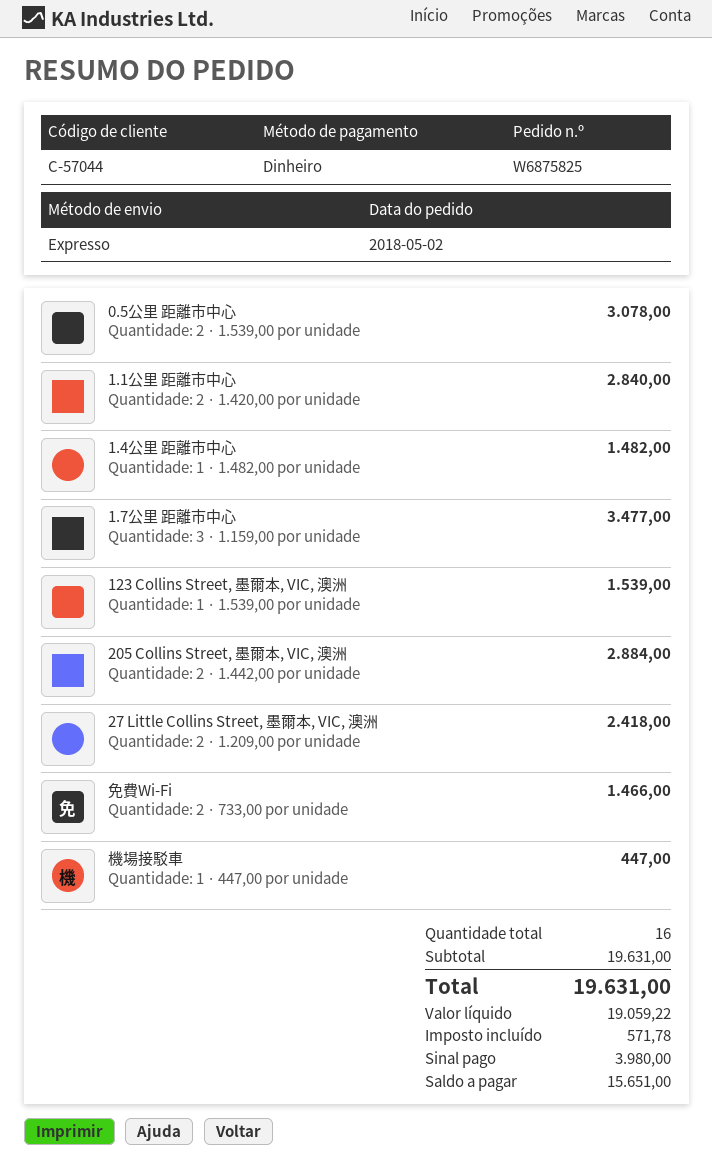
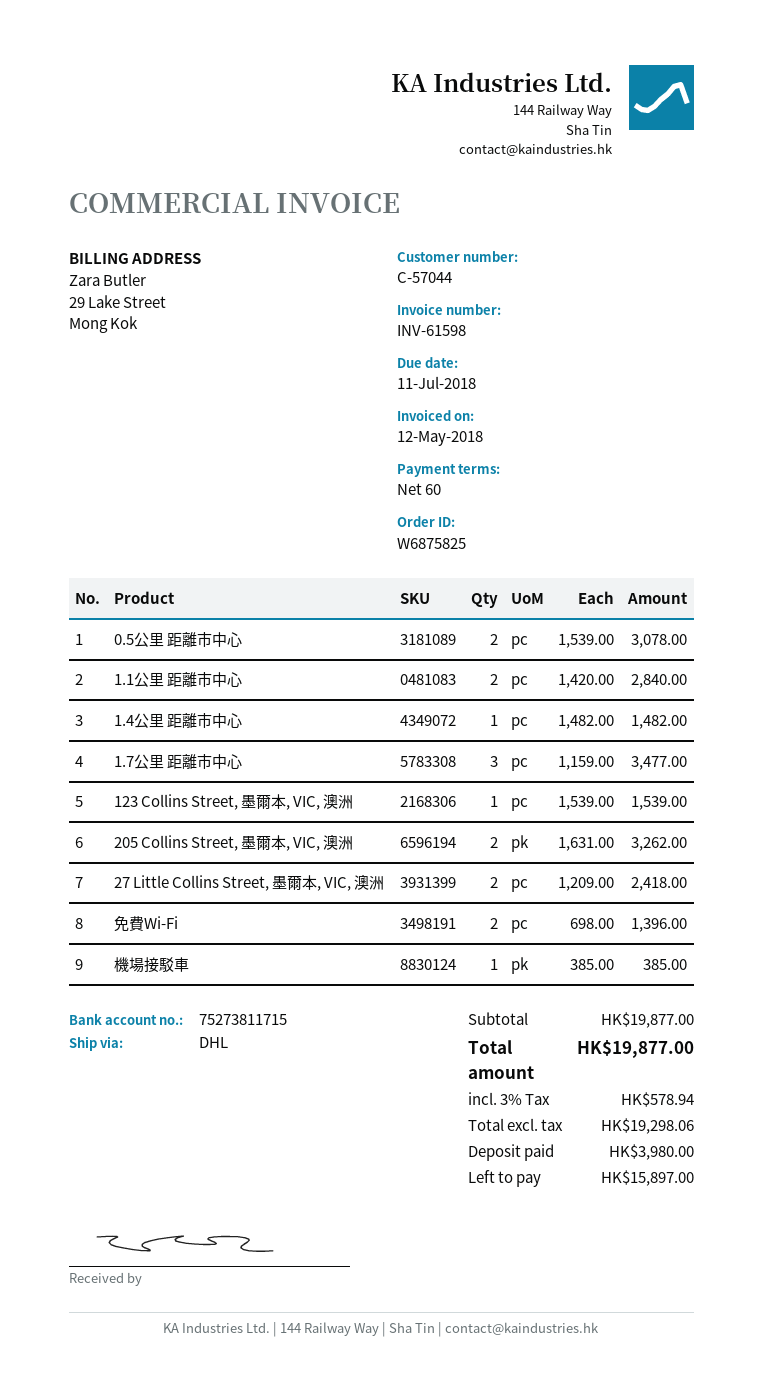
shipping method: express -> DHL
205 Collins Street, 墨爾本, VIC, 澳洲: 2 x 1442.00 = 2884.00 -> 2 x 1631.00 = 3262.00
免費Wi-Fi: 2 x 733.00 = 1466.00 -> 2 x 698.00 = 1396.00
機場接駁車: 1 x 447.00 = 447.00 -> 1 x 385.00 = 385.00
subtotal: 19631.00 -> 19877.00
net: 19059.22 -> 19298.06
tax: 571.78 -> 578.94
total: 19631.00 -> 19877.00
balance: 15651.00 -> 15897.00

